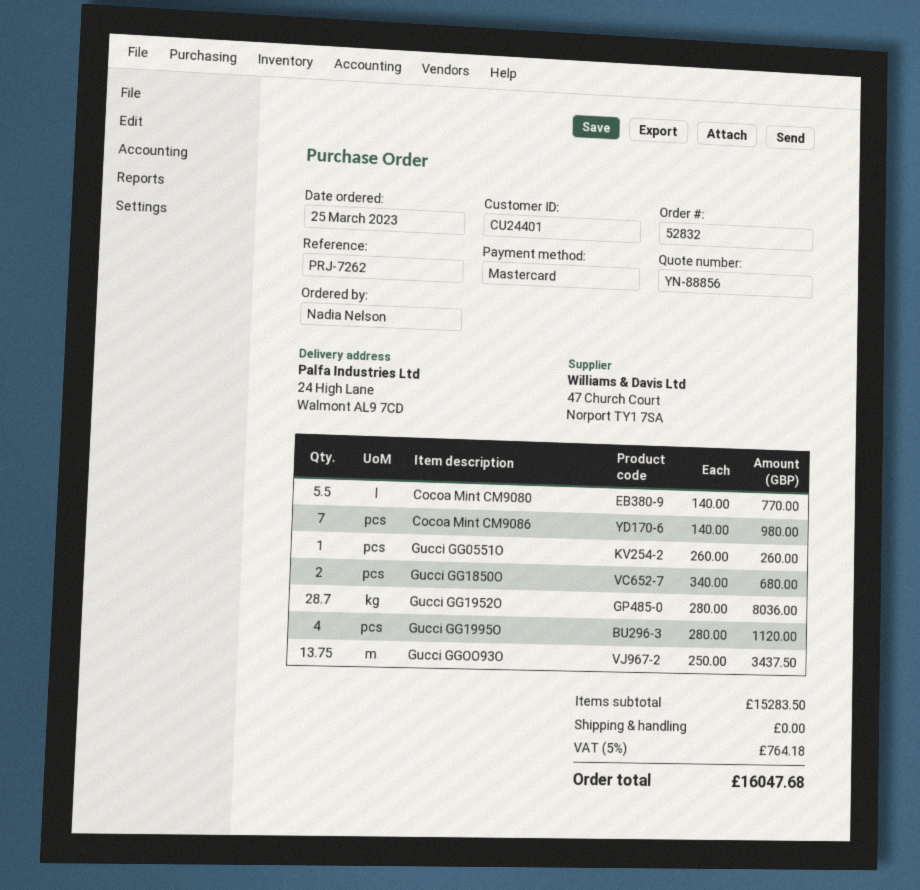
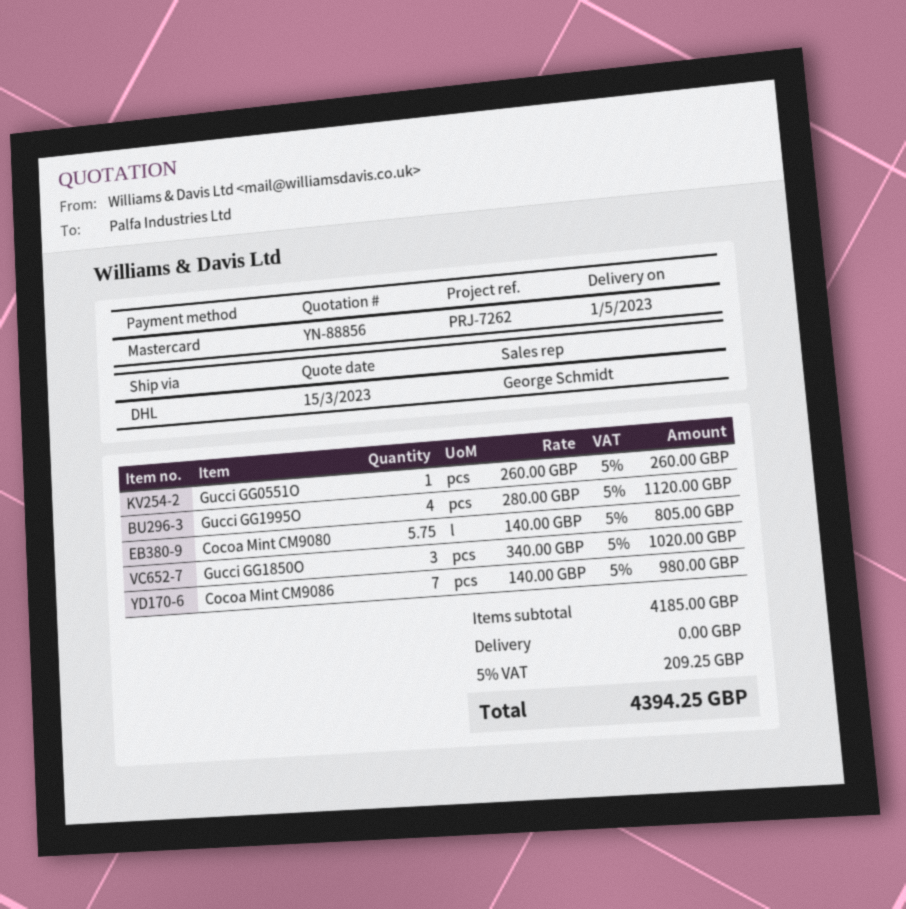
Cocoa Mint CM9080: 5.5 x 140.00 = 770.00 -> 5.75 x 140.00 = 805.00
Gucci GG1850O: 2 x 340.00 = 680.00 -> 3 x 340.00 = 1020.00
Gucci GG1952O: 28.7 x 280.00 = 8036.00 -> none
Gucci GGOO93O: 13.75 x 250.00 = 3437.50 -> none
subtotal: 15283.50 -> 4185.00
tax: 5% = 764.18 -> 5% = 209.25
total: 16047.68 -> 4394.25

